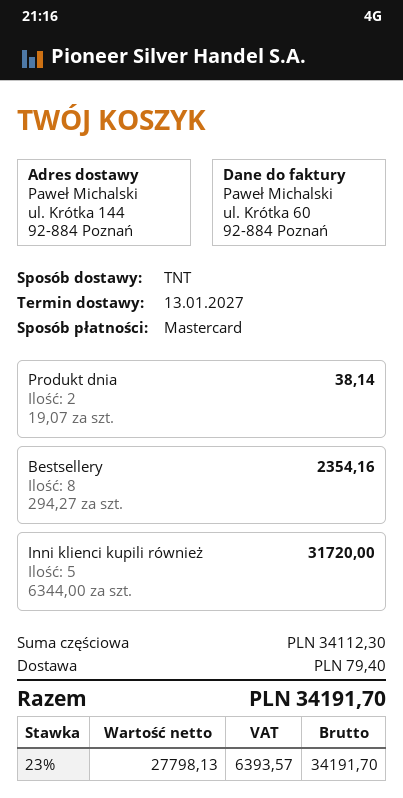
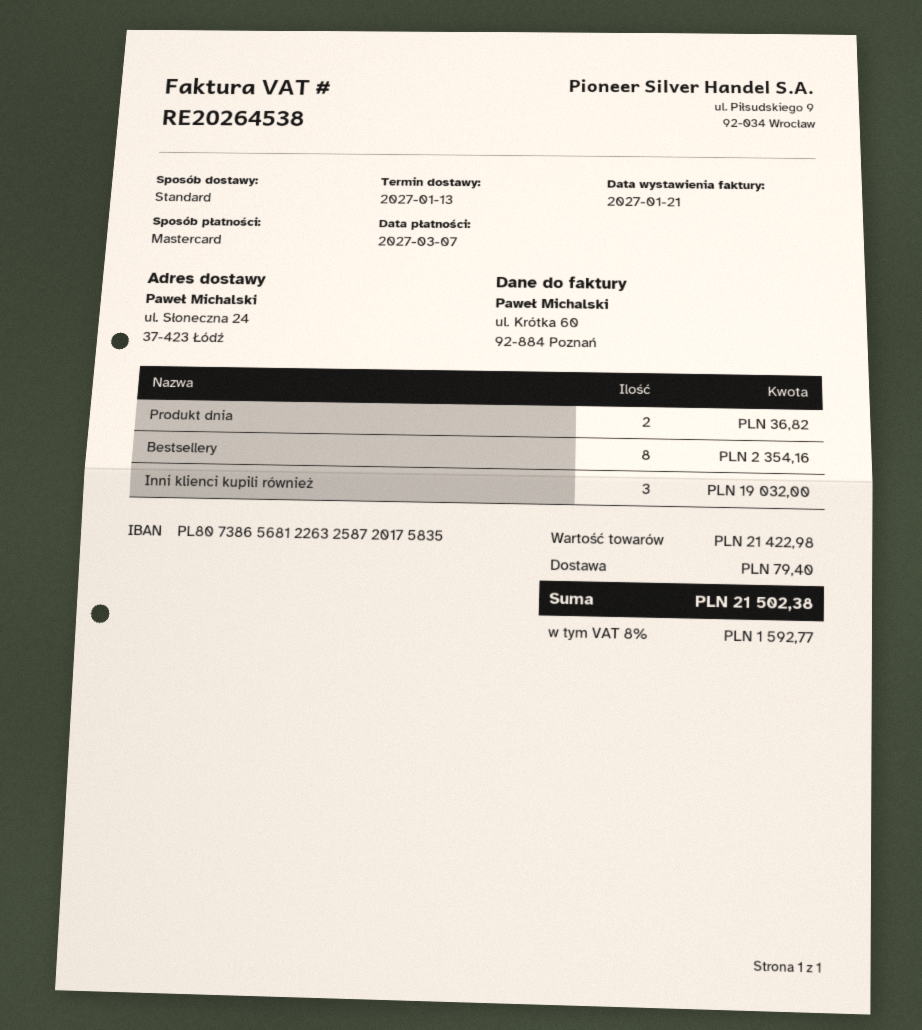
shipping method: TNT -> standard
ship to: ul. Krótka 144, 92-884 Poznań -> ul. Słoneczna 24, 37-423 Łódź
Produkt dnia: 2 for 38.14 -> 2 for 36.82
Inni klienci kupili również: 5 for 31720.00 -> 3 for 19032.00
subtotal: 34112.30 -> 21422.98
tax: 23% = 6393.57 -> 8% = 1592.77
total: 34191.70 -> 21502.38

